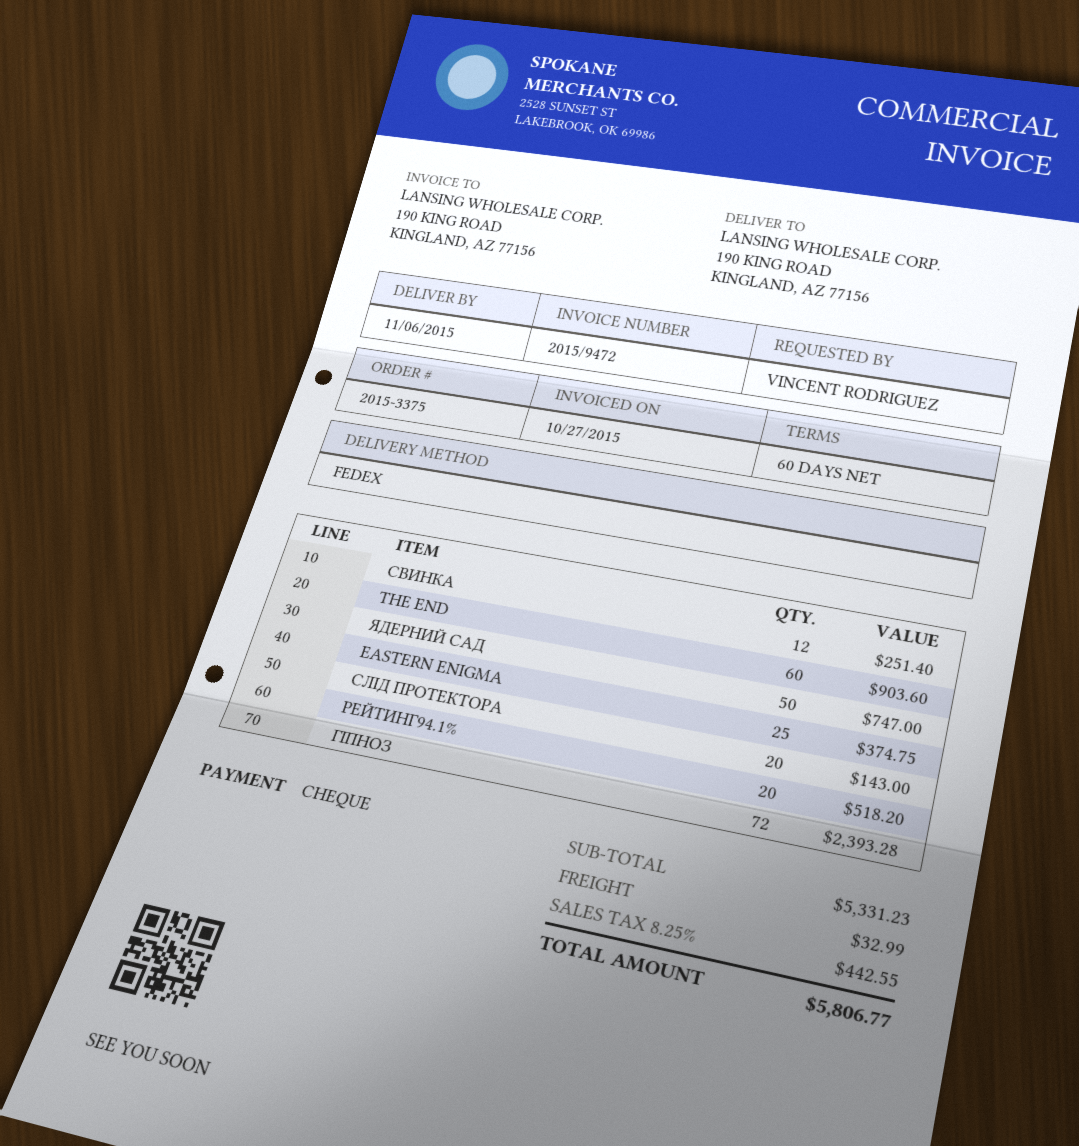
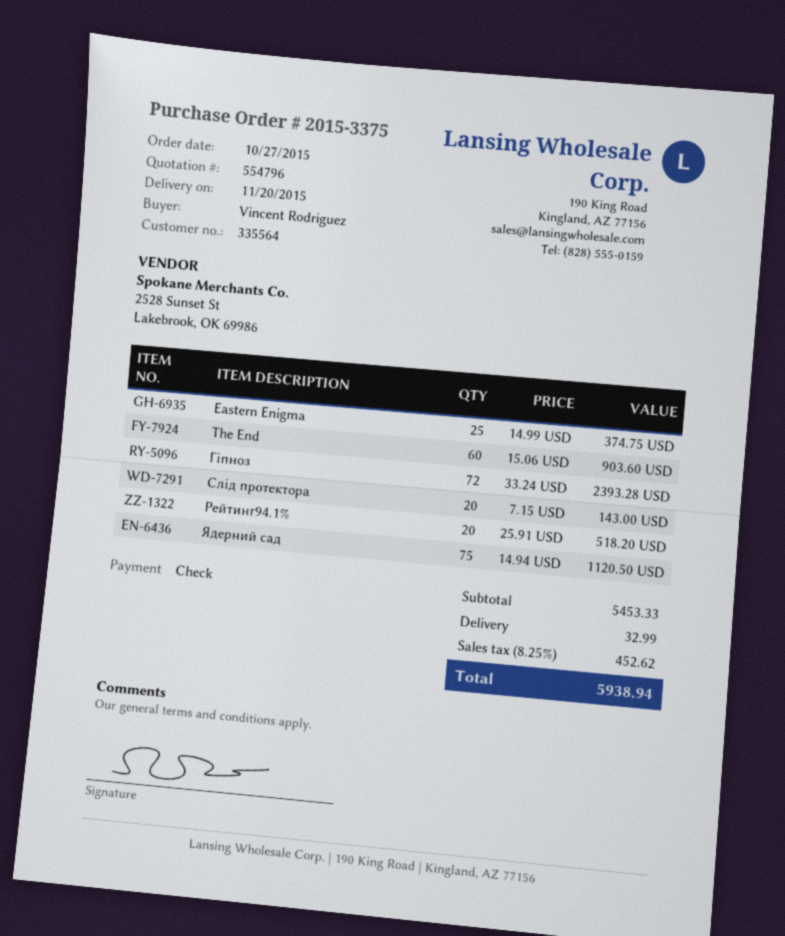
delivery date: 2015-11-06 -> 2015-11-20
СВИНКА: 12 for 251.40 -> none
ЯДЕРНИЙ САД: 50 for 747.00 -> 75 for 1120.50
subtotal: 5331.23 -> 5453.33
tax: 8.25% = 442.55 -> 8.25% = 452.62
total: 5806.77 -> 5938.94

